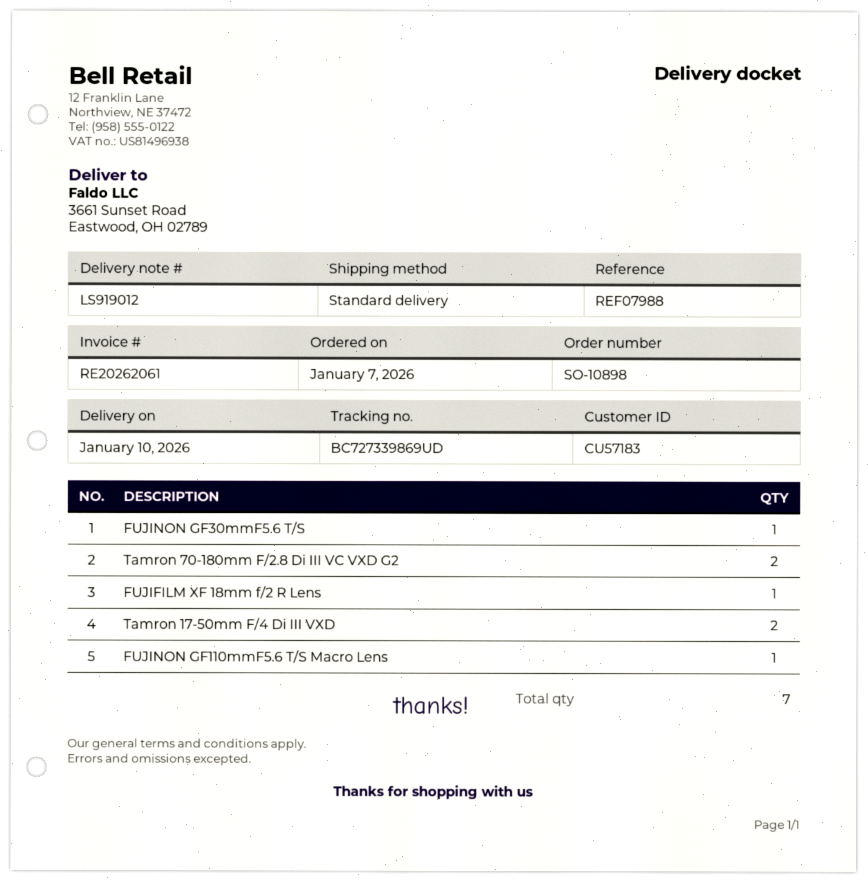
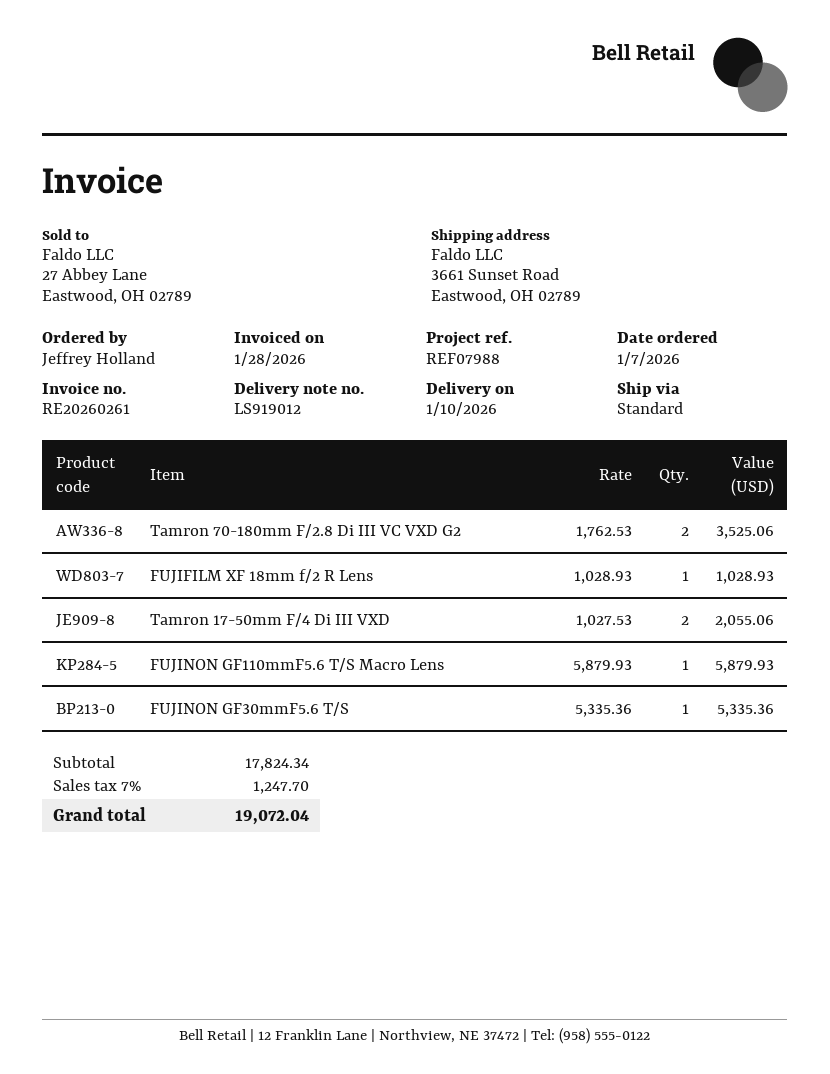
invoice number: RE20262061 -> RE20260261

